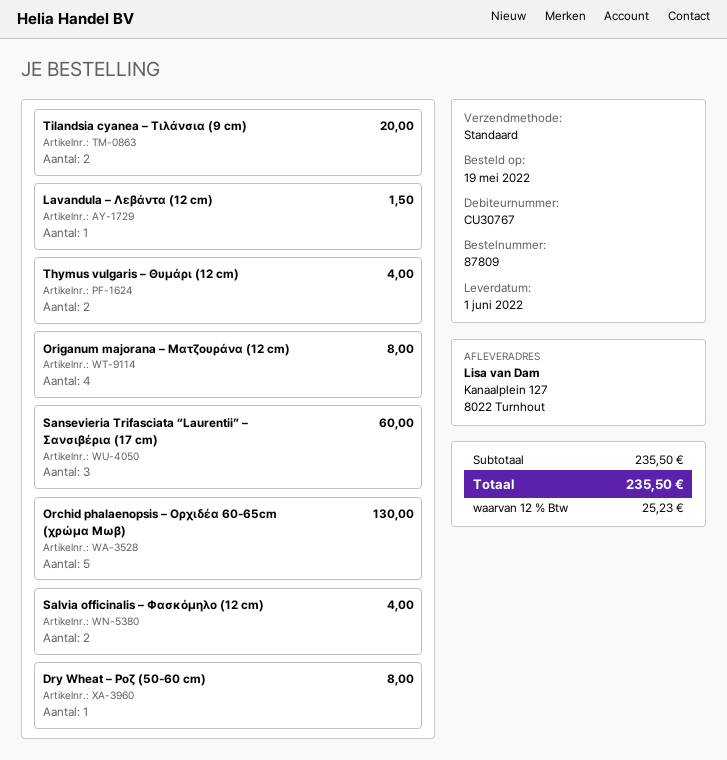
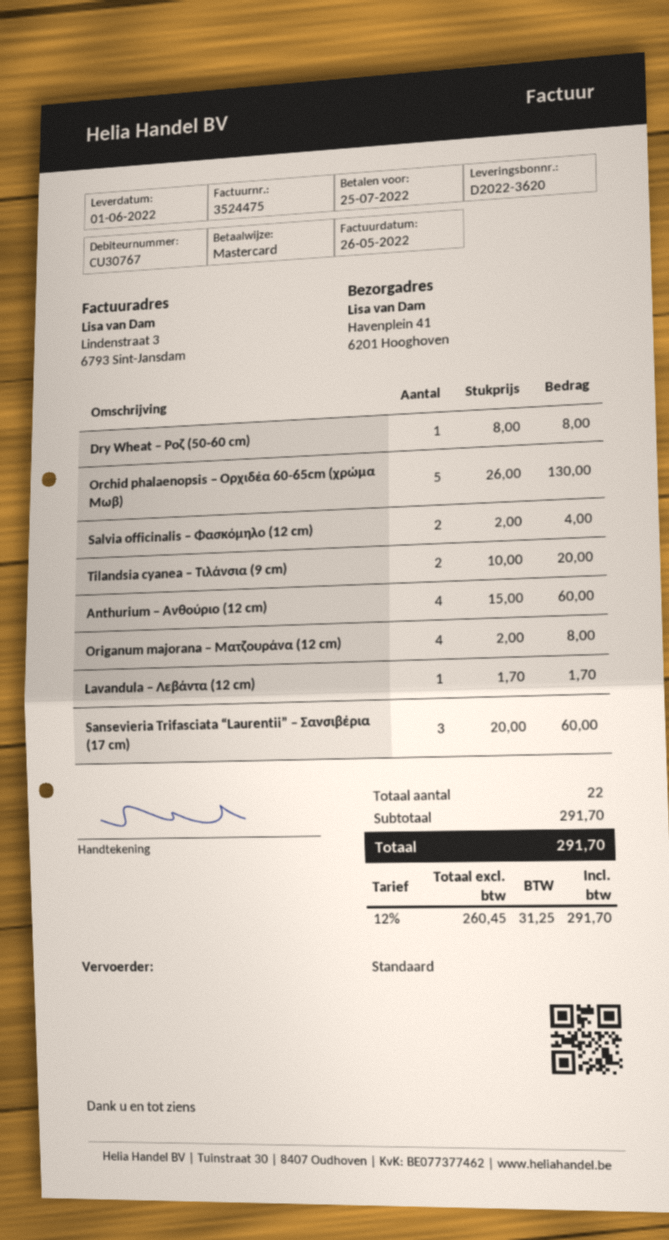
ship to: Kanaalplein 127, 8022 Turnhout -> Havenplein 41, 6201 Hooghoven
Lavandula – Λεβάντα (12 cm): 1 for 1.50 -> 1 for 1.70
Thymus vulgaris – Θυμάρι (12 cm): 2 for 4.00 -> none
Anthurium – Ανθούριο (12 cm): none -> 4 for 60.00
subtotal: 235.50 -> 291.70
tax: 12% = 25.23 -> 12% = 31.25
total: 235.50 -> 291.70

